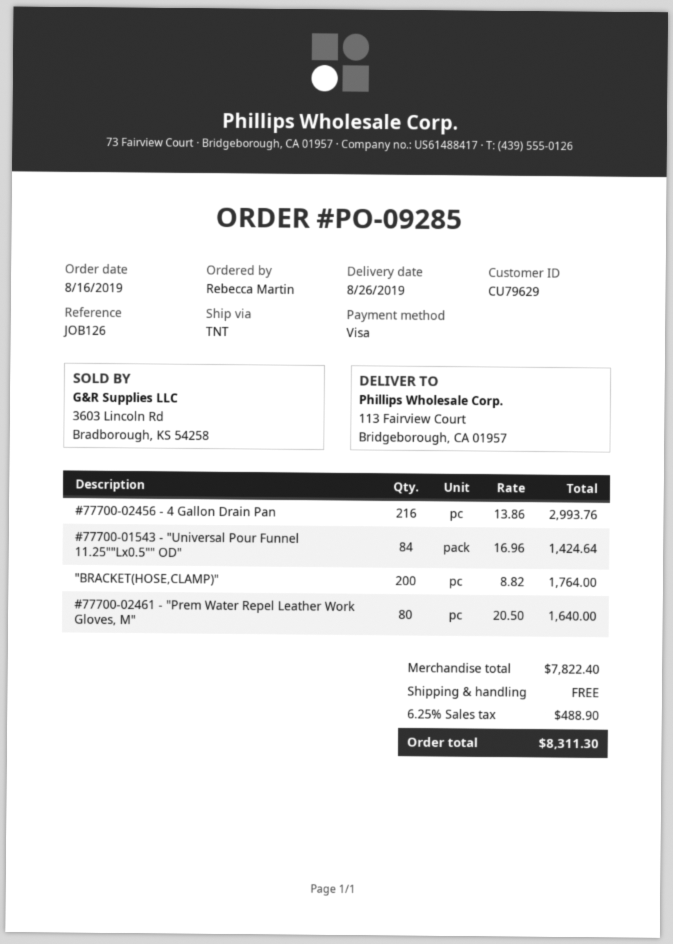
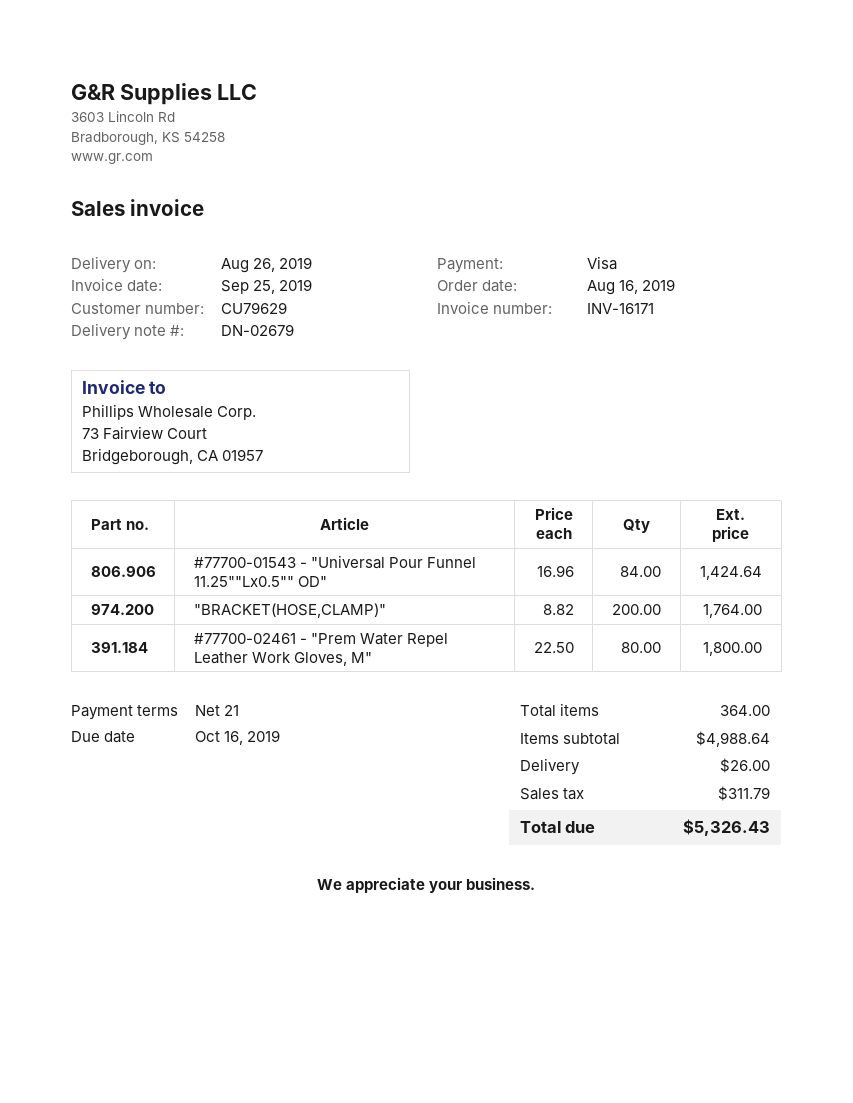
#77700-02456 - 4 Gallon Drain Pan: 216 x 13.86 = 2993.76 -> none
#77700-02461 - "Prem Water Repel Leather Work Gloves, M": 80 x 20.50 = 1640.00 -> 80 x 22.50 = 1800.00
subtotal: 7822.40 -> 4988.64
shipping: 0.00 -> 26.00
tax: 488.90 -> 311.79
total: 8311.30 -> 5326.43

